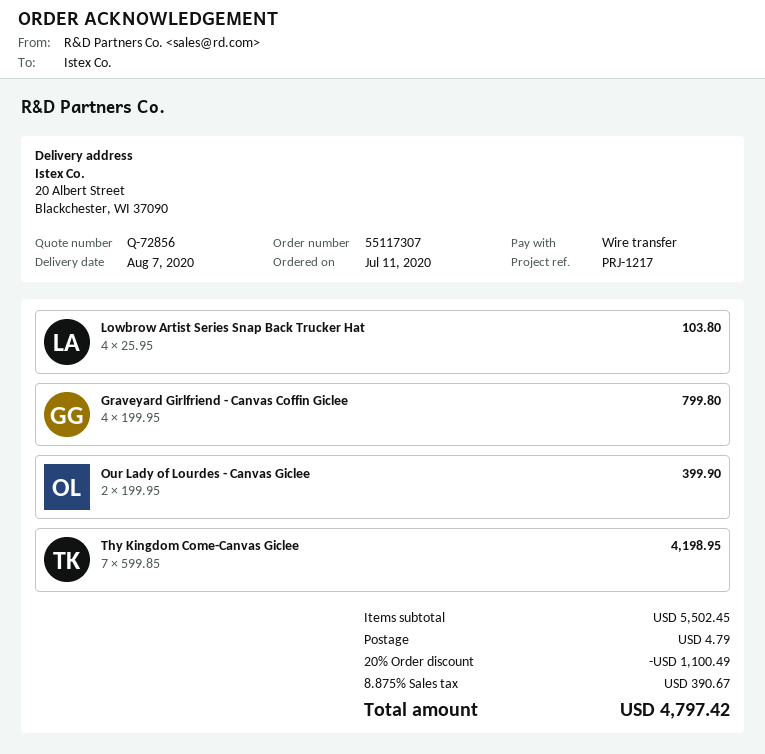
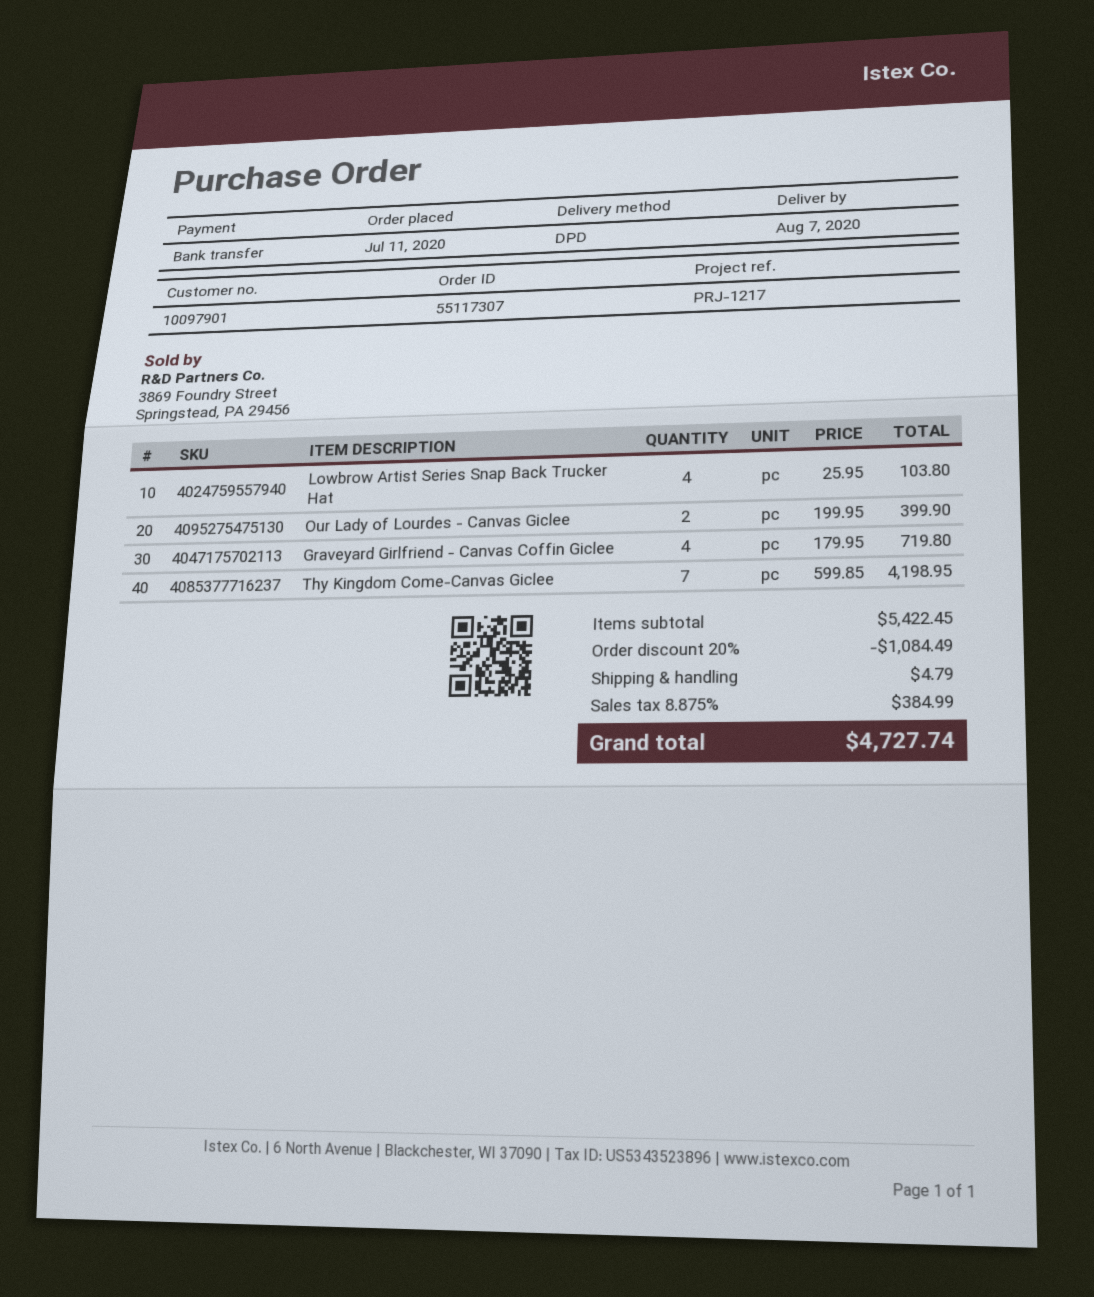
Graveyard Girlfriend - Canvas Coffin Giclee: 4 x 199.95 = 799.80 -> 4 x 179.95 = 719.80
subtotal: 5502.45 -> 5422.45
discount: 20% = 1100.49 -> 20% = 1084.49
tax: 8.875% = 390.67 -> 8.875% = 384.99
total: 4797.42 -> 4727.74

